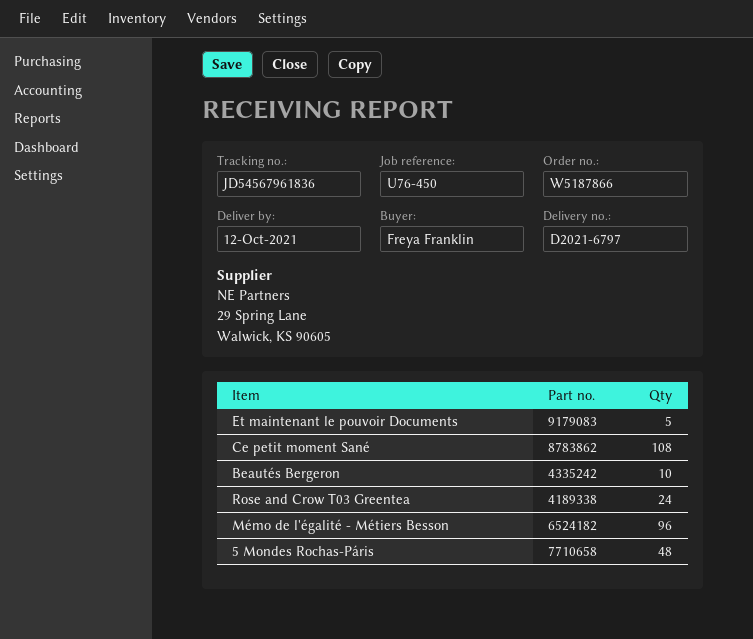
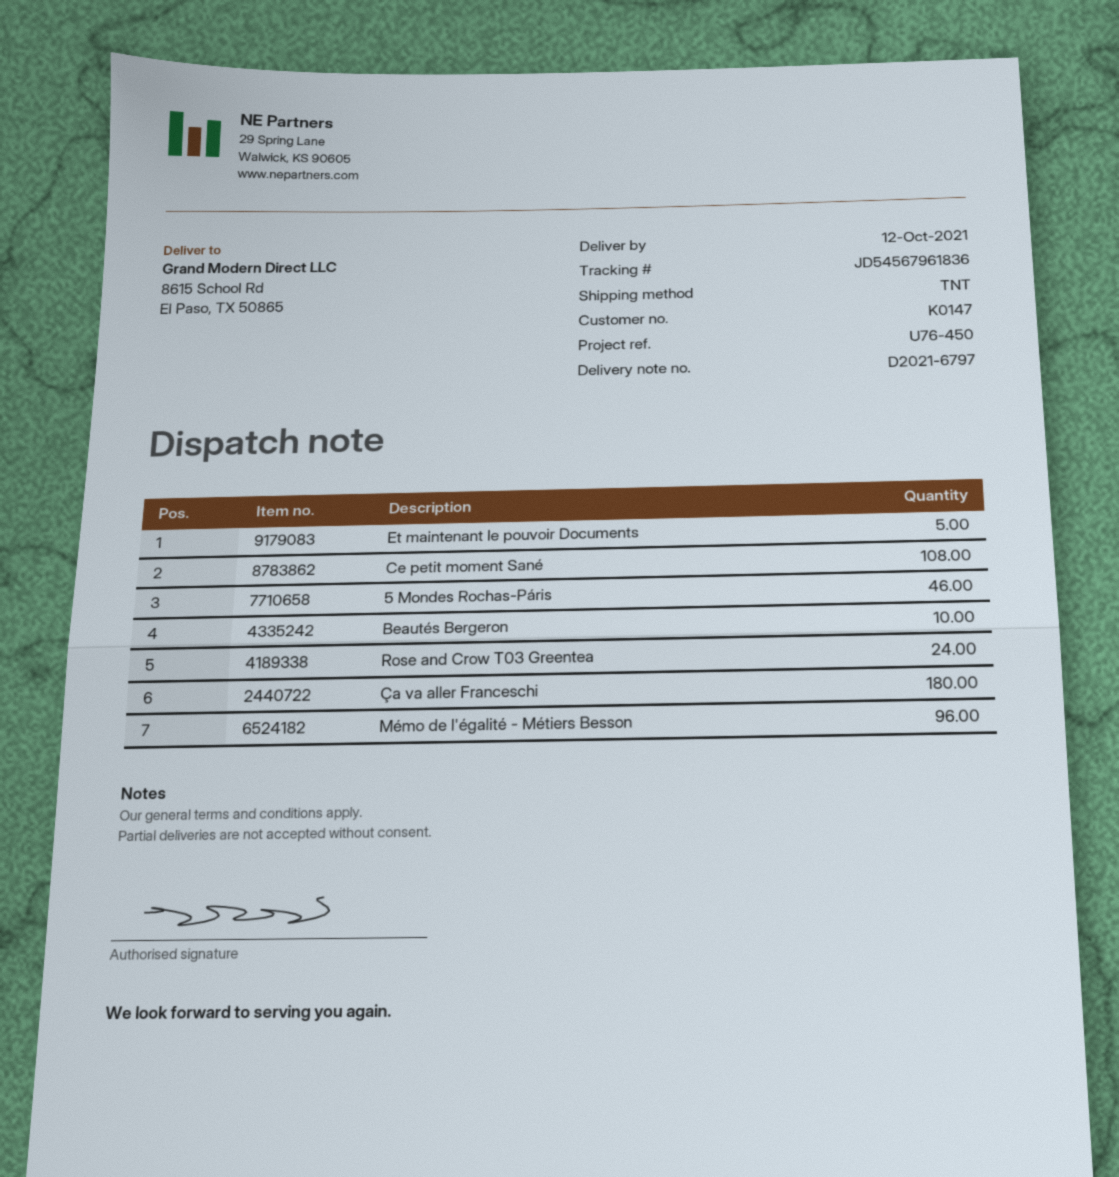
5 Mondes Rochas-Páris: 48 -> 46
Ça va aller Franceschi: none -> 180

